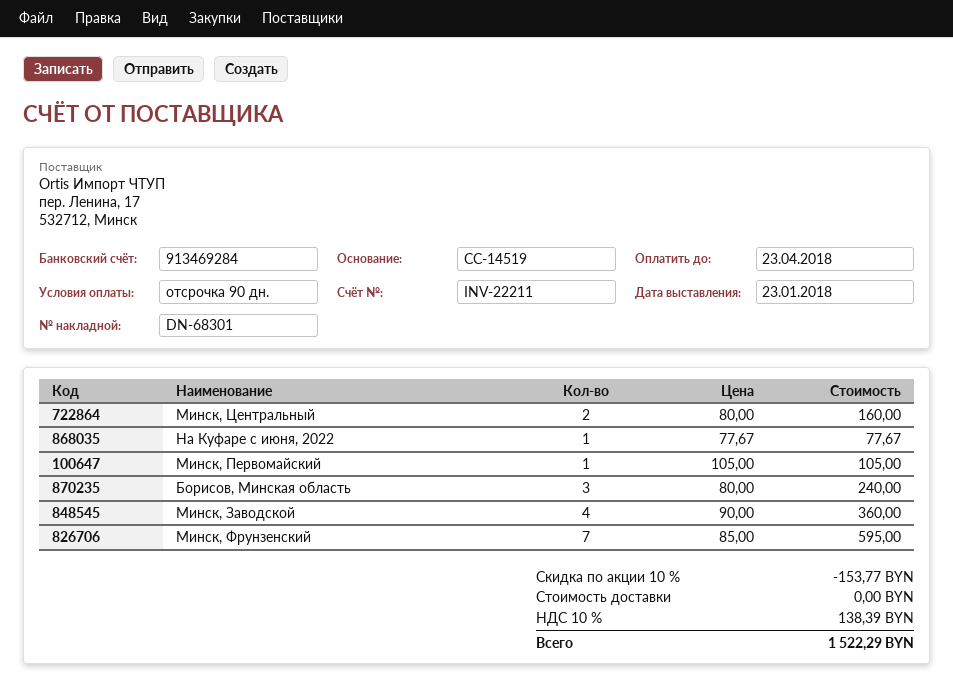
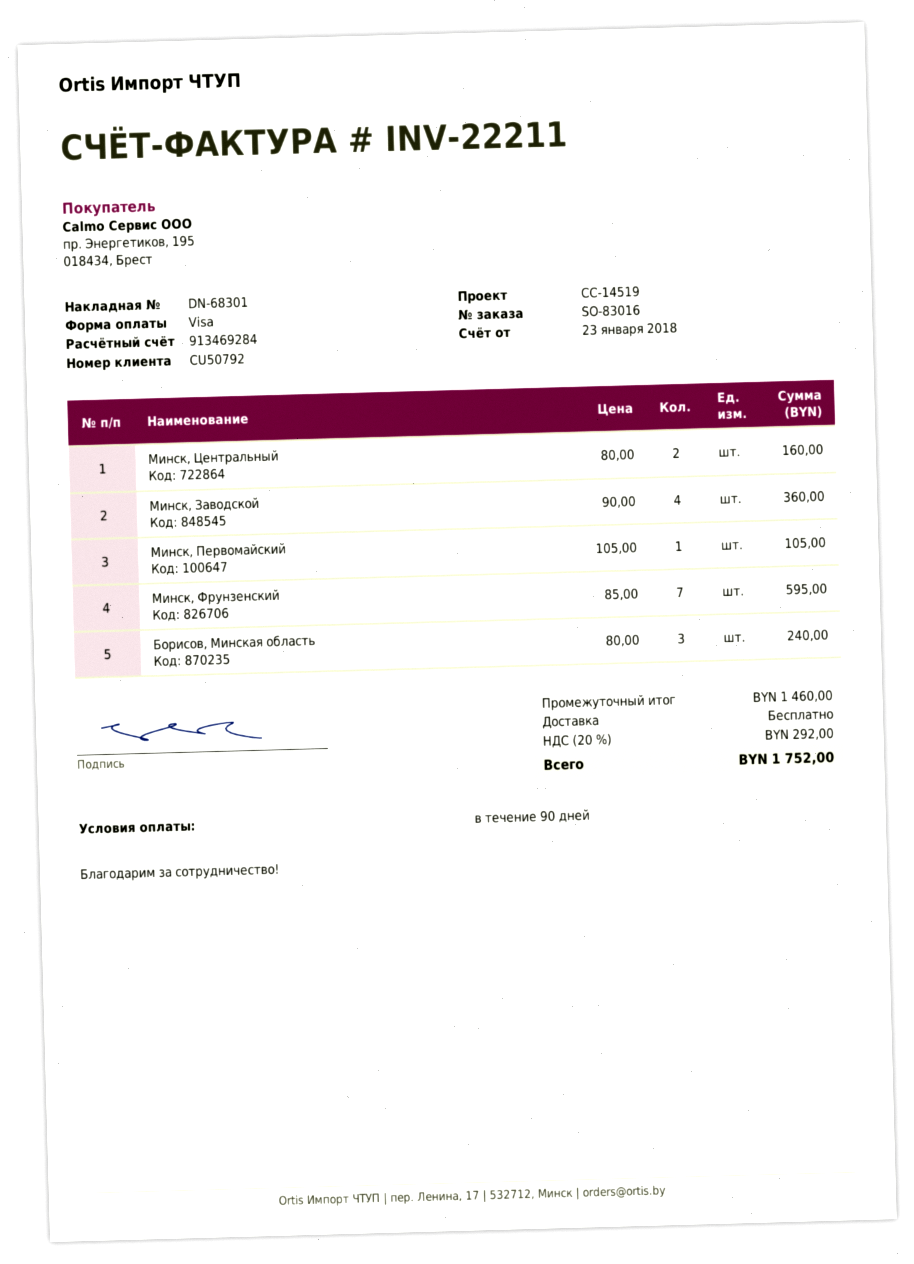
На Куфаре с июня, 2022: 1 x 77.67 = 77.67 -> none
discount: 10% = 153.77 -> none
tax: 10% = 138.39 -> 20% = 292.00
total: 1522.29 -> 1752.00

